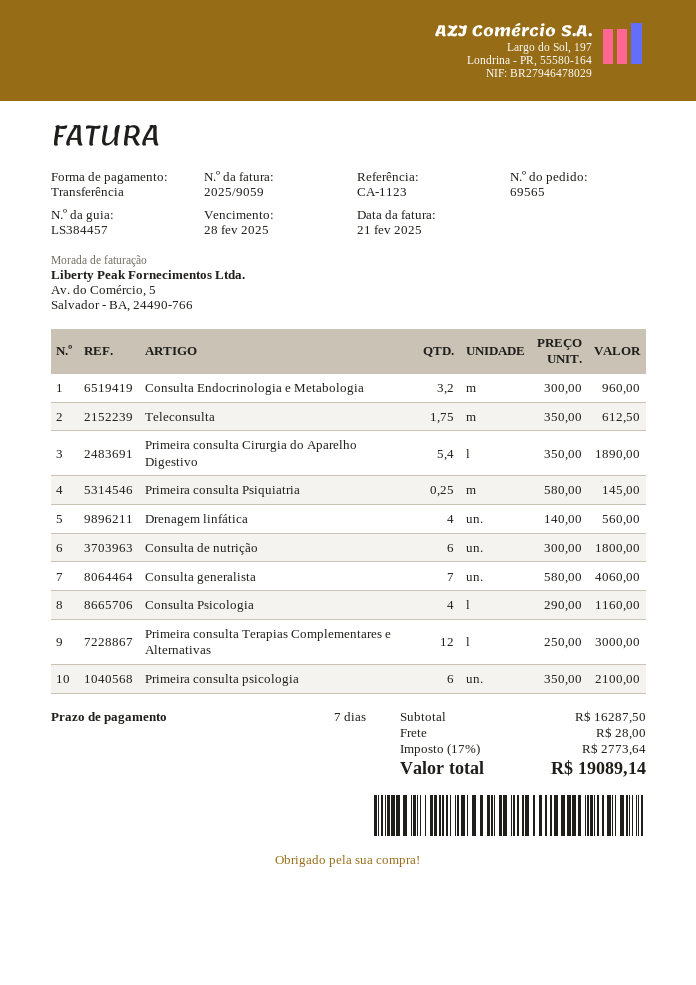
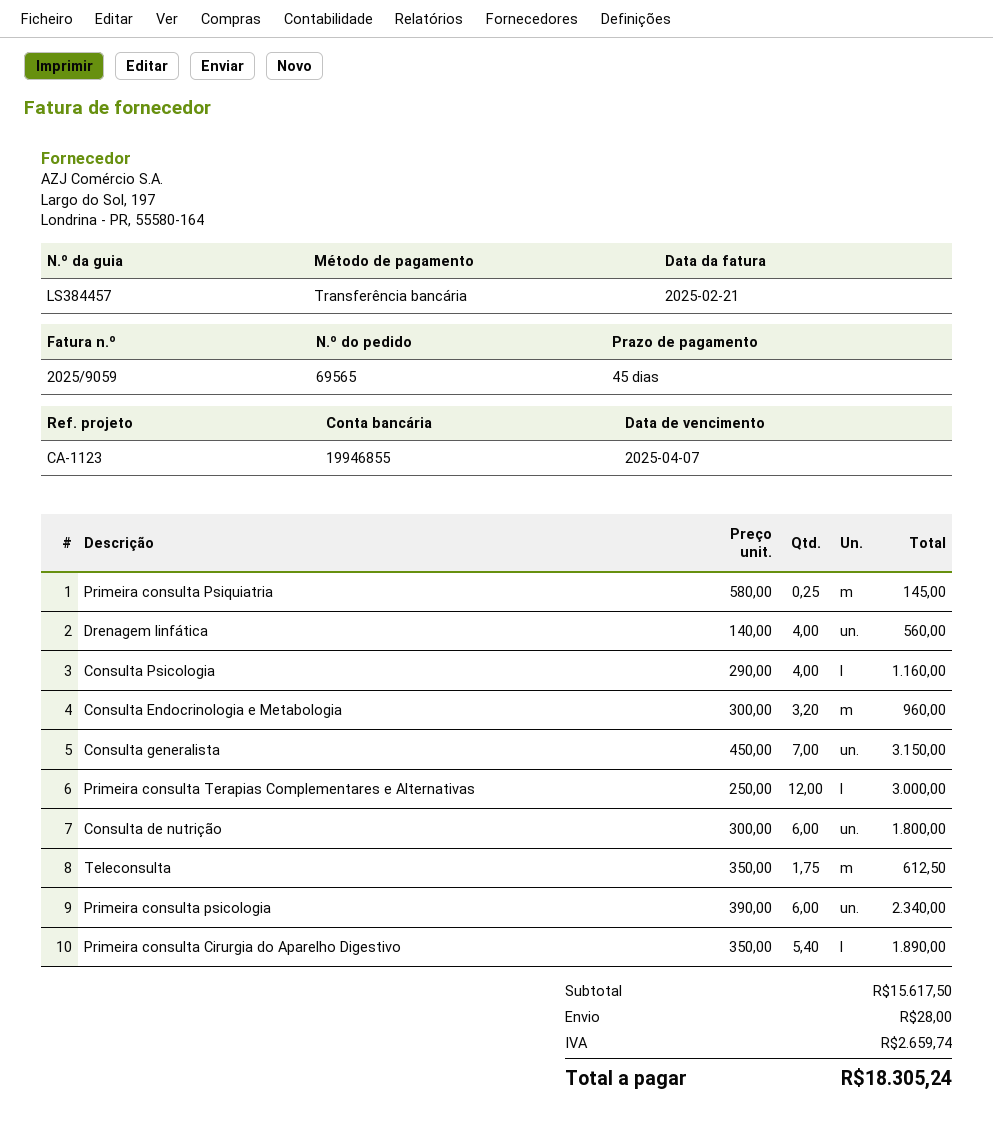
payment terms: 7 days -> 45 days
due date: 2025-02-28 -> 2025-04-07
Consulta generalista: 7 x 580.00 = 4060.00 -> 7 x 450.00 = 3150.00
Primeira consulta psicologia: 6 x 350.00 = 2100.00 -> 6 x 390.00 = 2340.00
subtotal: 16287.50 -> 15617.50
tax: 2773.64 -> 2659.74
total: 19089.14 -> 18305.24

